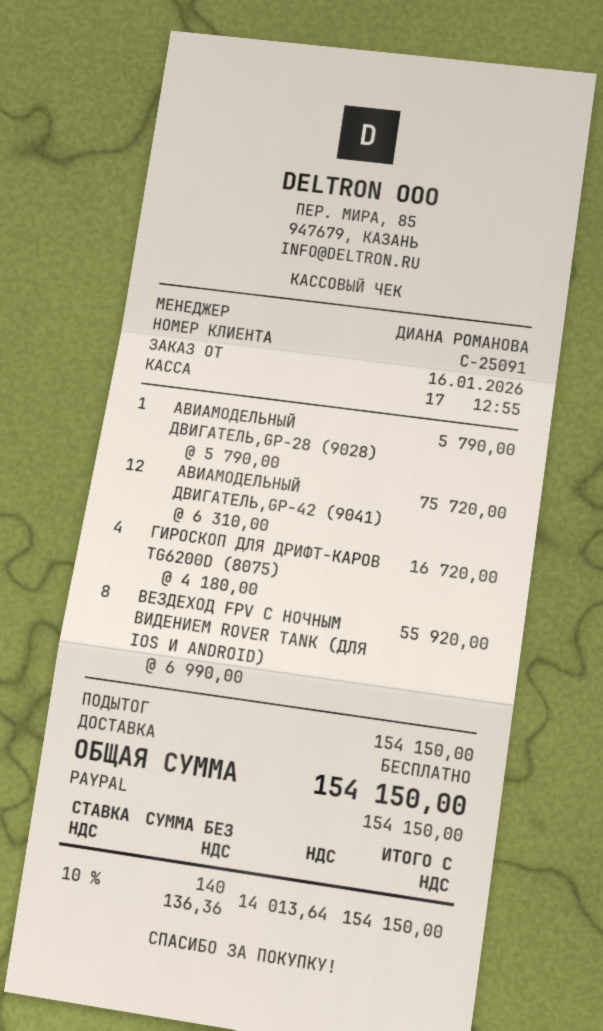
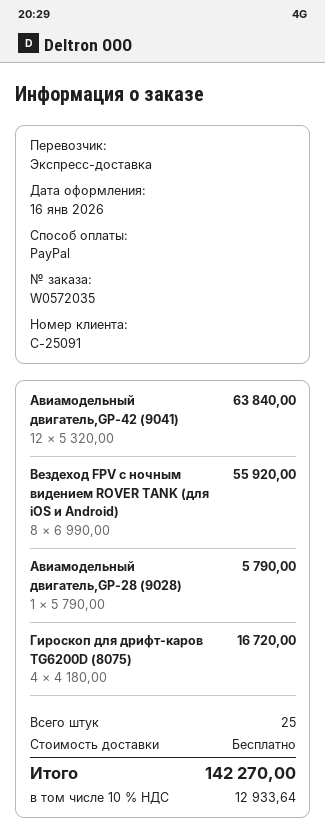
АВИАМОДЕЛЬНЫЙ ДВИГАТЕЛЬ,GP-42 (9041): 12 x 6310.00 = 75720.00 -> 12 x 5320.00 = 63840.00
tax: 10% = 14013.64 -> 10% = 12933.64
total: 154150.00 -> 142270.00

